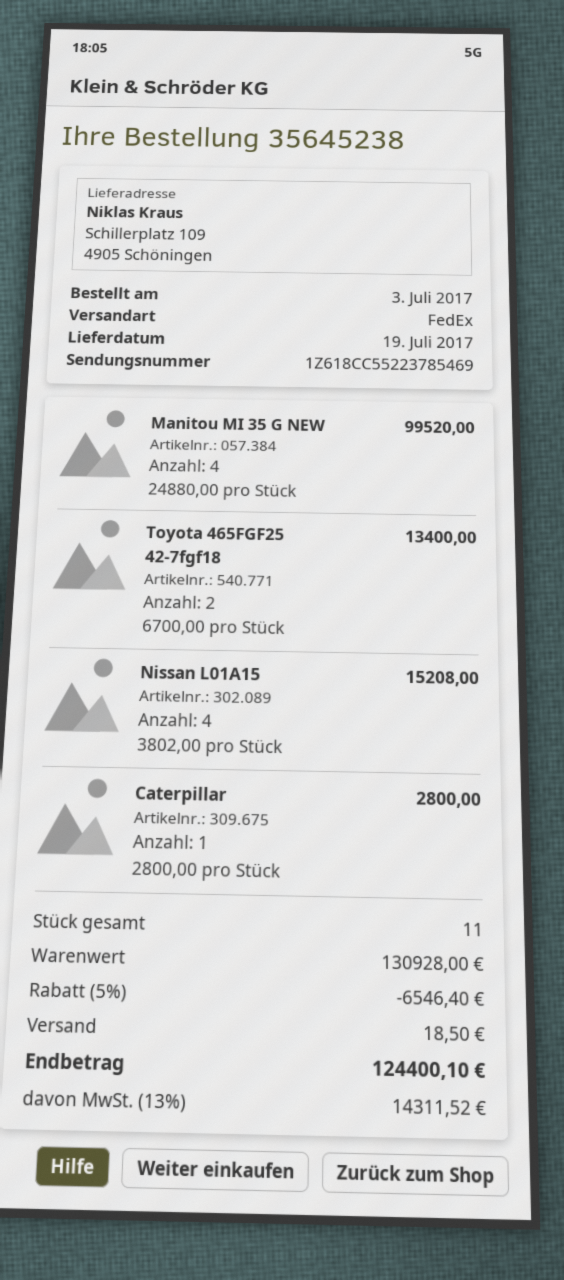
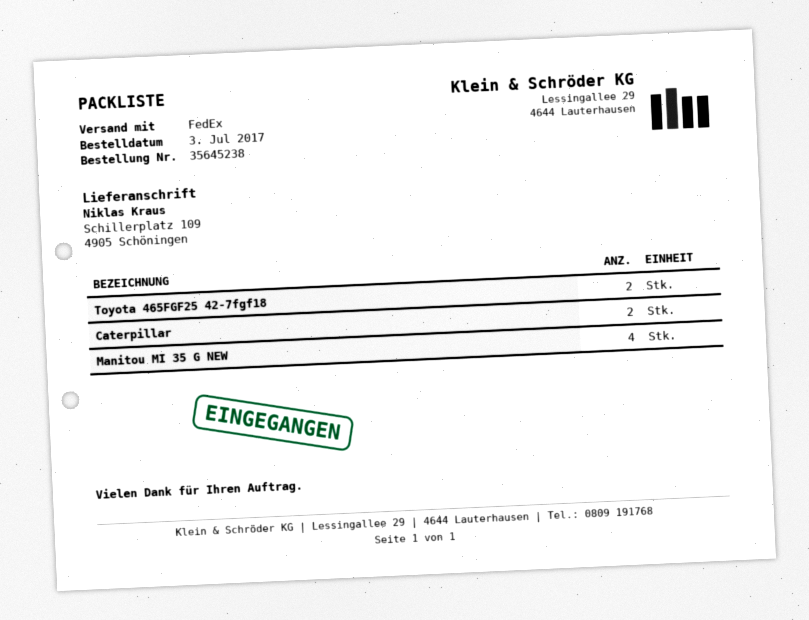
Nissan L01A15: 4 -> none
Caterpillar: 1 -> 2

